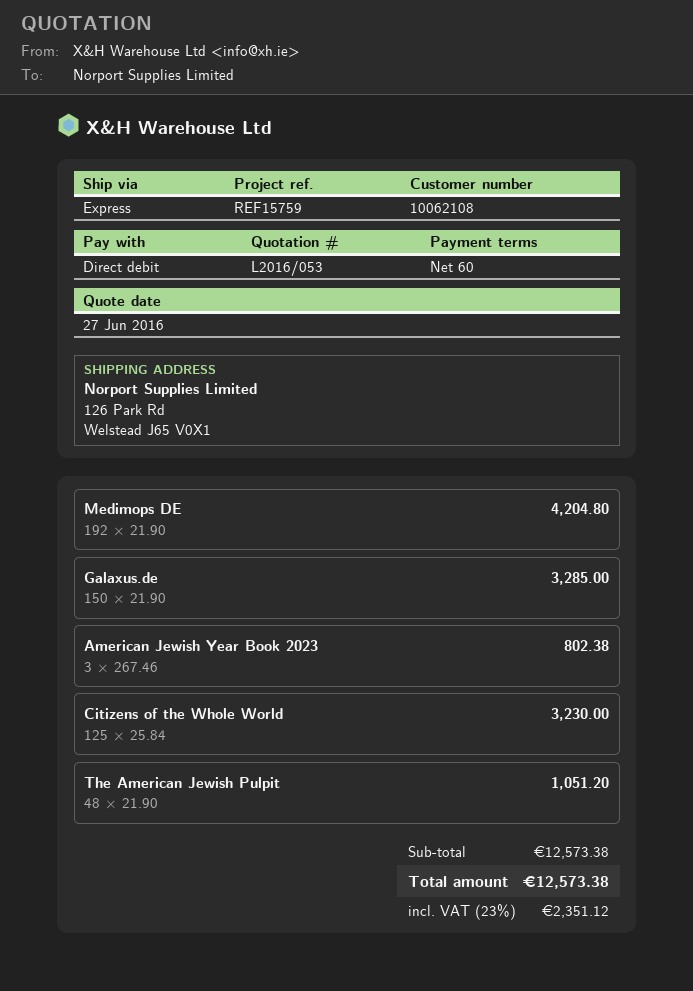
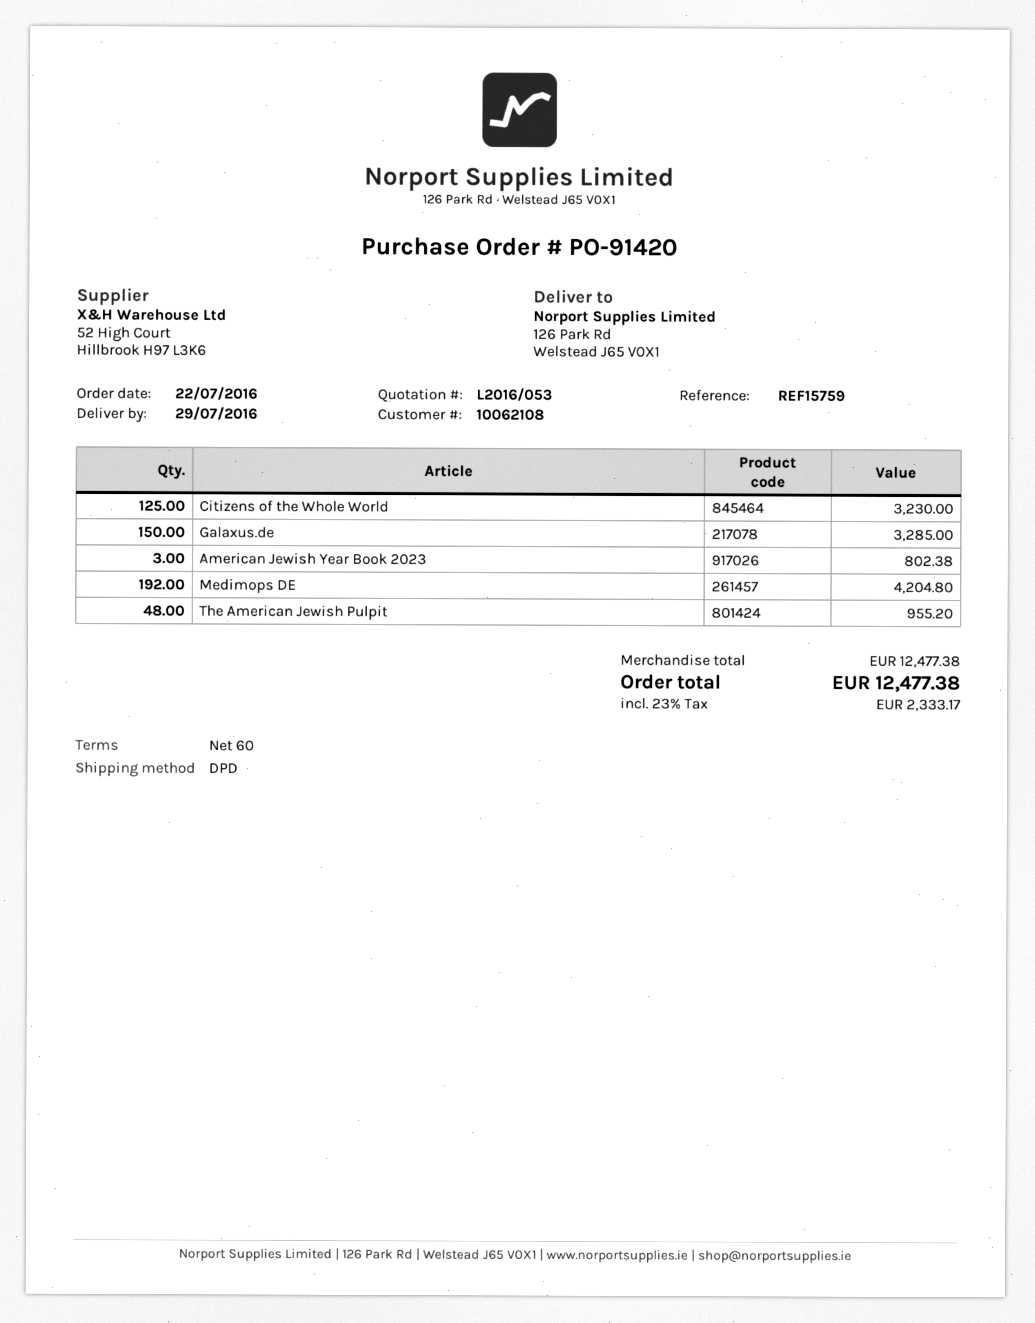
shipping method: express -> DPD
The American Jewish Pulpit: 48 for 1051.20 -> 48 for 955.20
subtotal: 12573.38 -> 12477.38
tax: 23% = 2351.12 -> 23% = 2333.17
total: 12573.38 -> 12477.38

